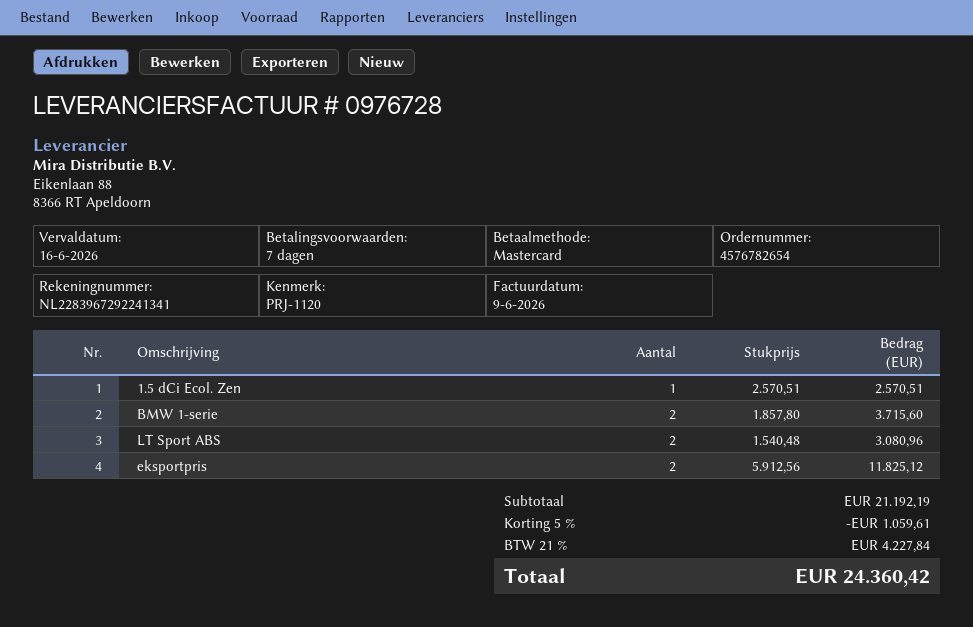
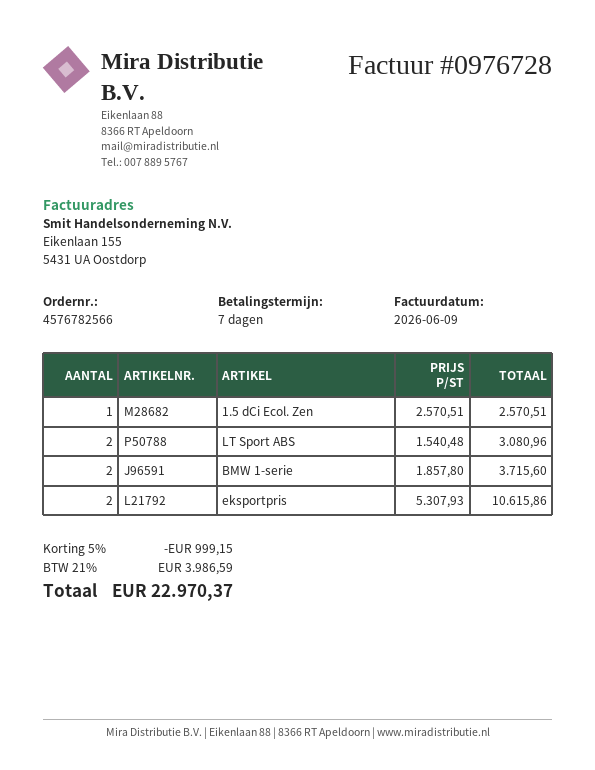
order number: 4576782654 -> 4576782566
eksportpris: 2 x 5912.56 = 11825.12 -> 2 x 5307.93 = 10615.86
discount: 5% = 1059.61 -> 5% = 999.15
tax: 21% = 4227.84 -> 21% = 3986.59
total: 24360.42 -> 22970.37

